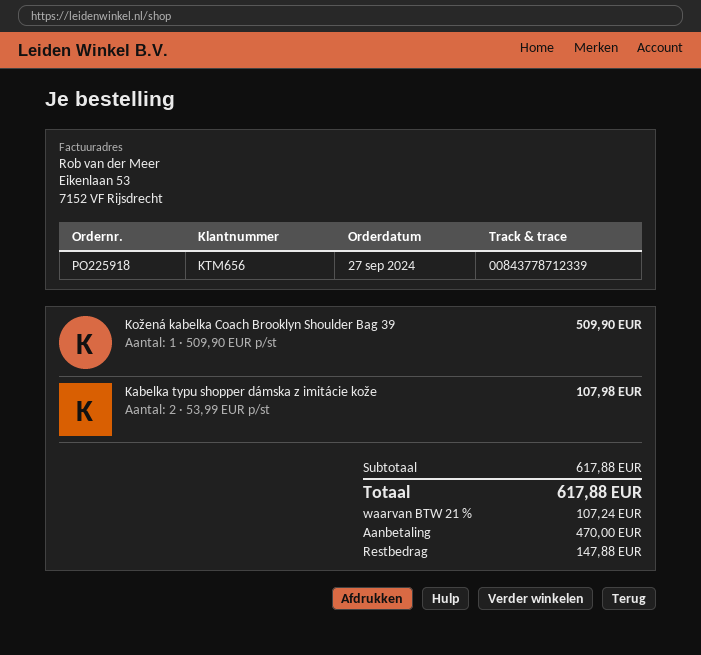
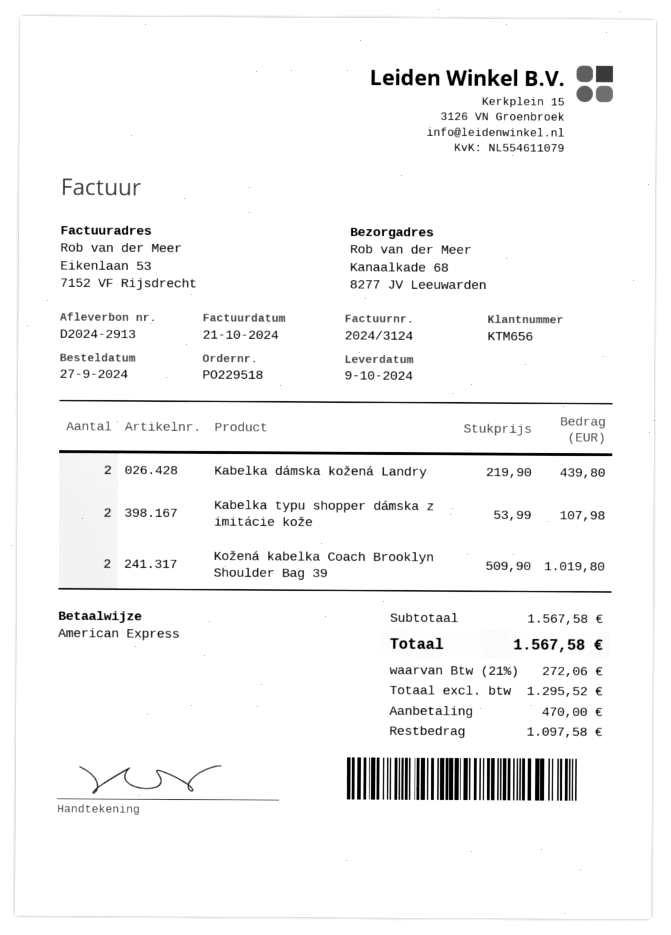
order number: PO225918 -> PO229518
Kožená kabelka Coach Brooklyn Shoulder Bag 39: 1 x 509.90 = 509.90 -> 2 x 509.90 = 1019.80
Kabelka dámska kožená Landry: none -> 2 x 219.90 = 439.80
subtotal: 617.88 -> 1567.58
tax: 21% = 107.24 -> 21% = 272.06
total: 617.88 -> 1567.58
balance: 147.88 -> 1097.58

